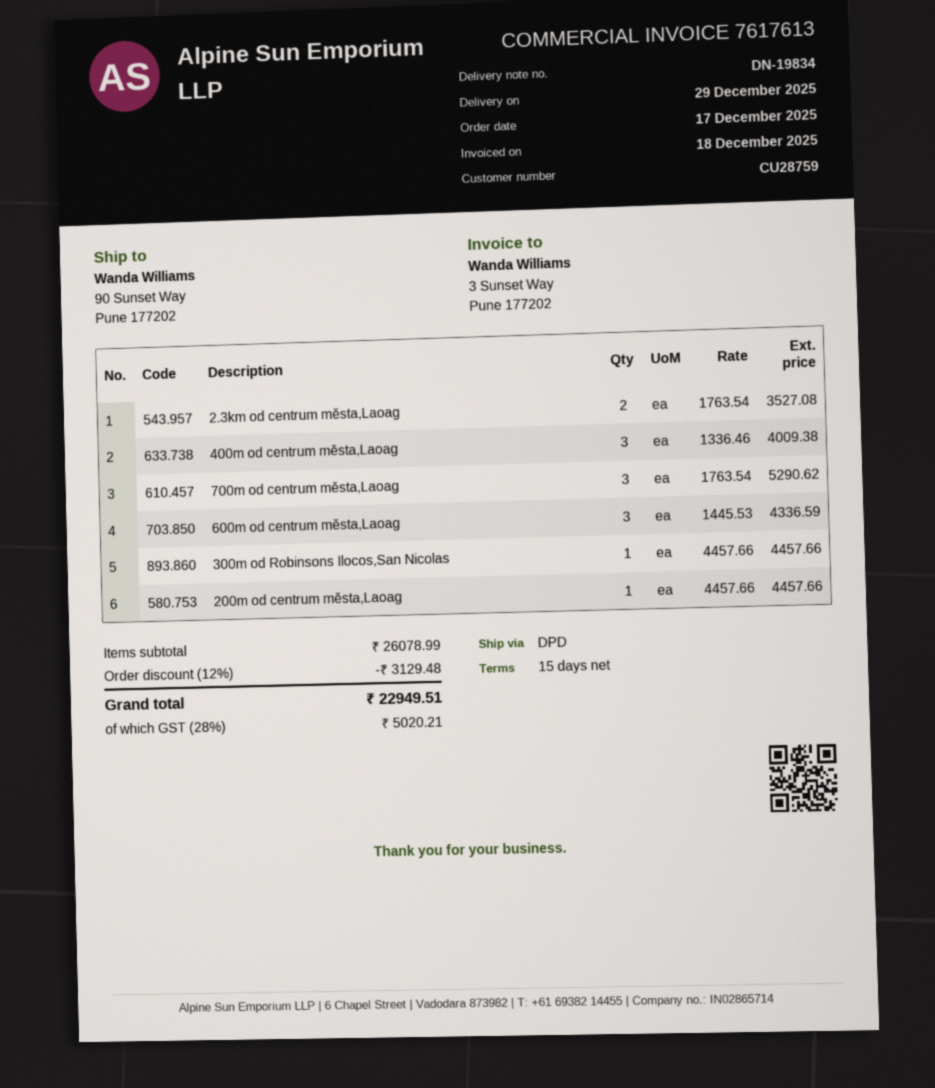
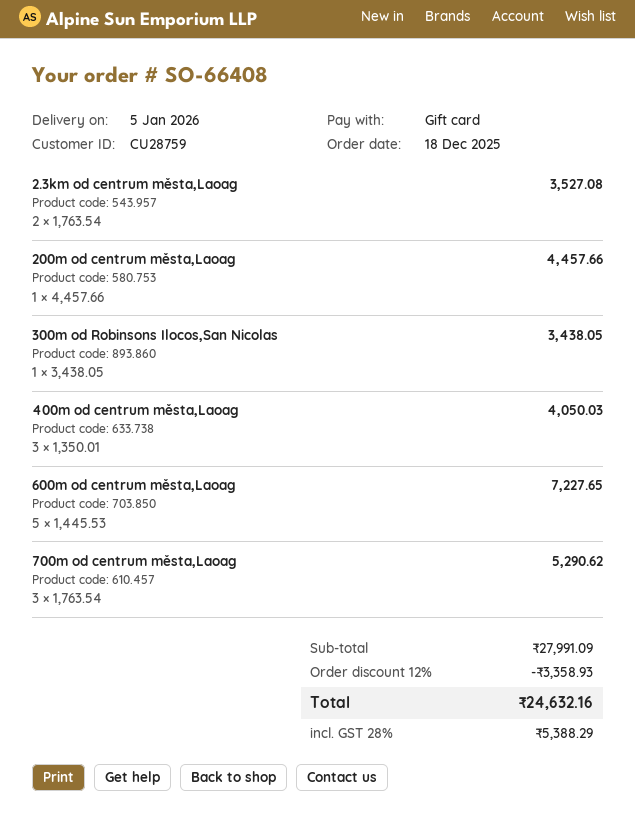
order date: 2025-12-17 -> 2025-12-18
delivery date: 2025-12-29 -> 2026-01-05
400m od centrum města,Laoag: 3 x 1336.46 = 4009.38 -> 3 x 1350.01 = 4050.03
600m od centrum města,Laoag: 3 x 1445.53 = 4336.59 -> 5 x 1445.53 = 7227.65
300m od Robinsons Ilocos,San Nicolas: 1 x 4457.66 = 4457.66 -> 1 x 3438.05 = 3438.05
subtotal: 26078.99 -> 27991.09
discount: 12% = 3129.48 -> 12% = 3358.93
tax: 28% = 5020.21 -> 28% = 5388.29
total: 22949.51 -> 24632.16

